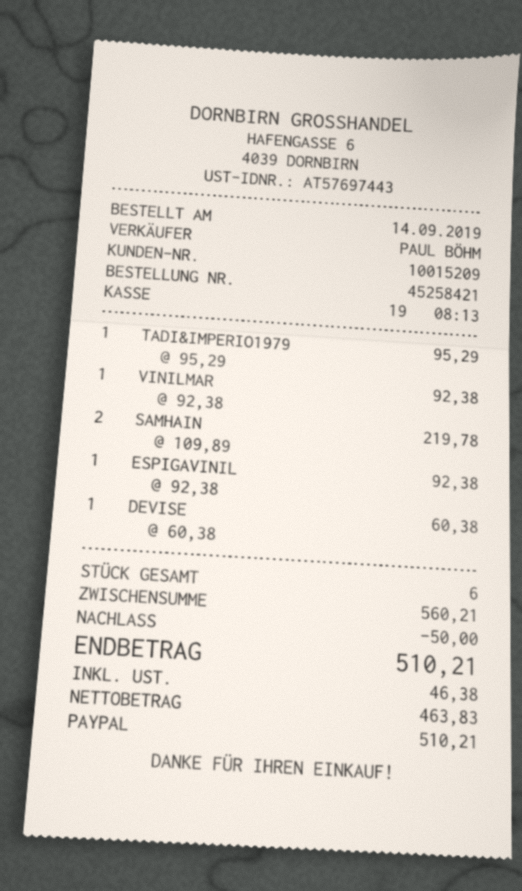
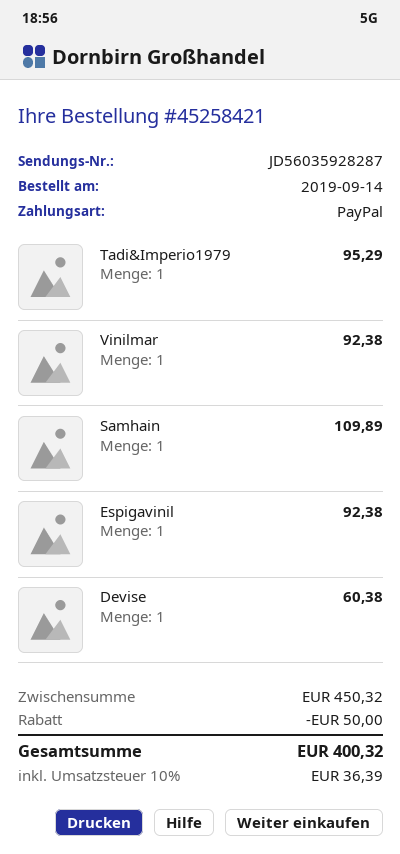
SAMHAIN: 2 for 219.78 -> 1 for 109.89
subtotal: 560.21 -> 450.32
tax: 46.38 -> 36.39
total: 510.21 -> 400.32

